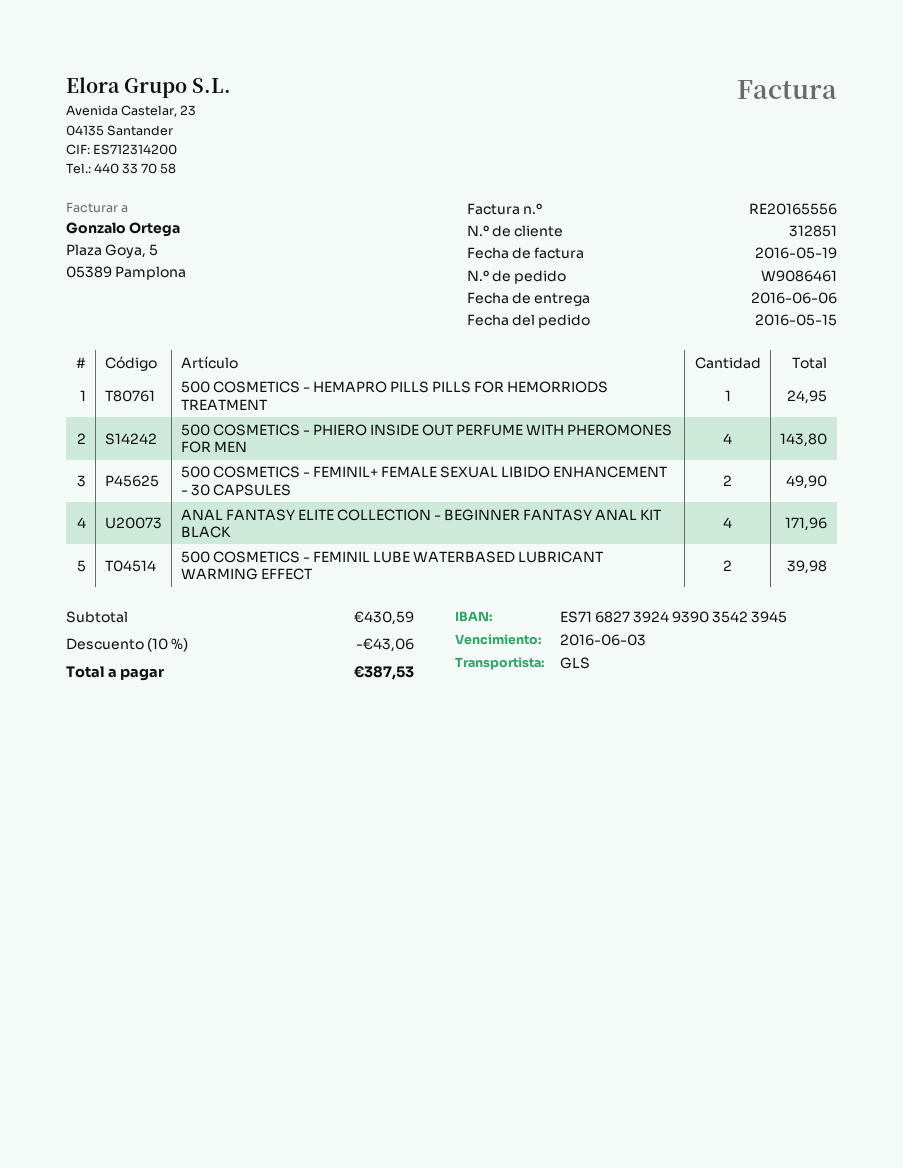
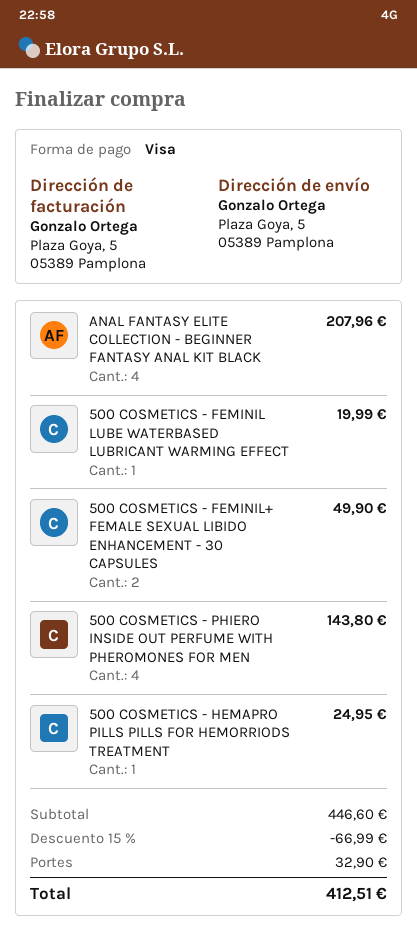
ANAL FANTASY ELITE COLLECTION - BEGINNER FANTASY ANAL KIT BLACK: 4 for 171.96 -> 4 for 207.96
500 COSMETICS - FEMINIL LUBE WATERBASED LUBRICANT WARMING EFFECT: 2 for 39.98 -> 1 for 19.99
subtotal: 430.59 -> 446.60
discount: 10% = 43.06 -> 15% = 66.99
shipping: none -> 32.90
total: 387.53 -> 412.51

